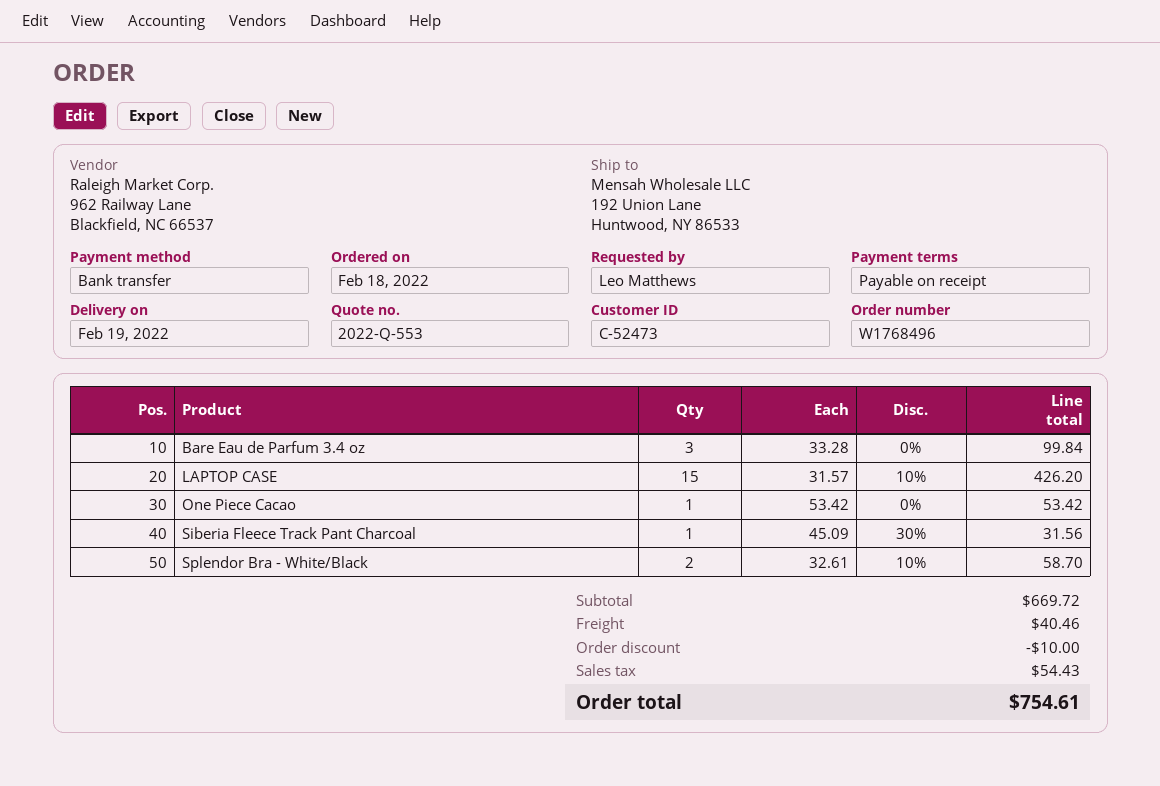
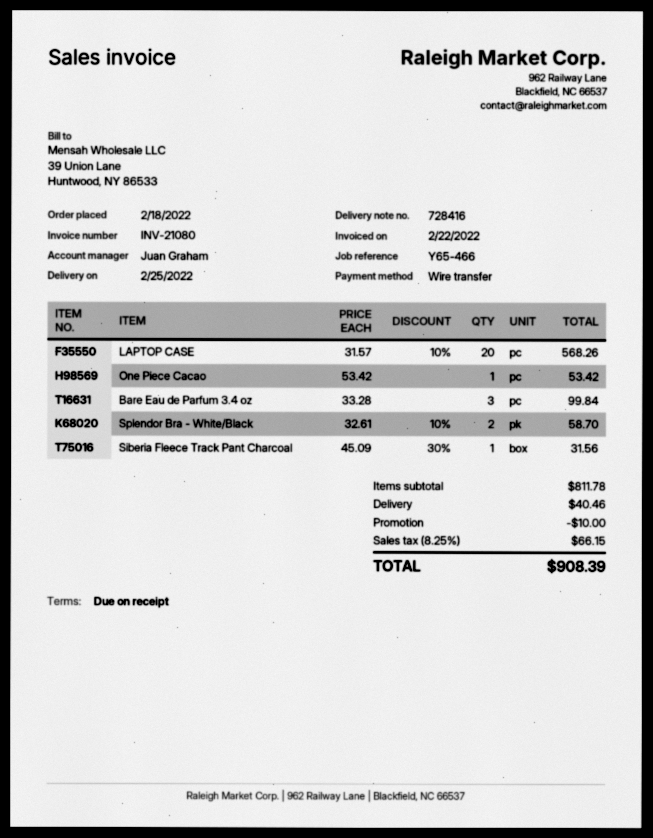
delivery date: 2022-02-19 -> 2022-02-25
LAPTOP CASE: 15 x 31.57 - 10% = 426.20 -> 20 x 31.57 - 10% = 568.26
subtotal: 669.72 -> 811.78
tax: 54.43 -> 66.15
total: 754.61 -> 908.39

